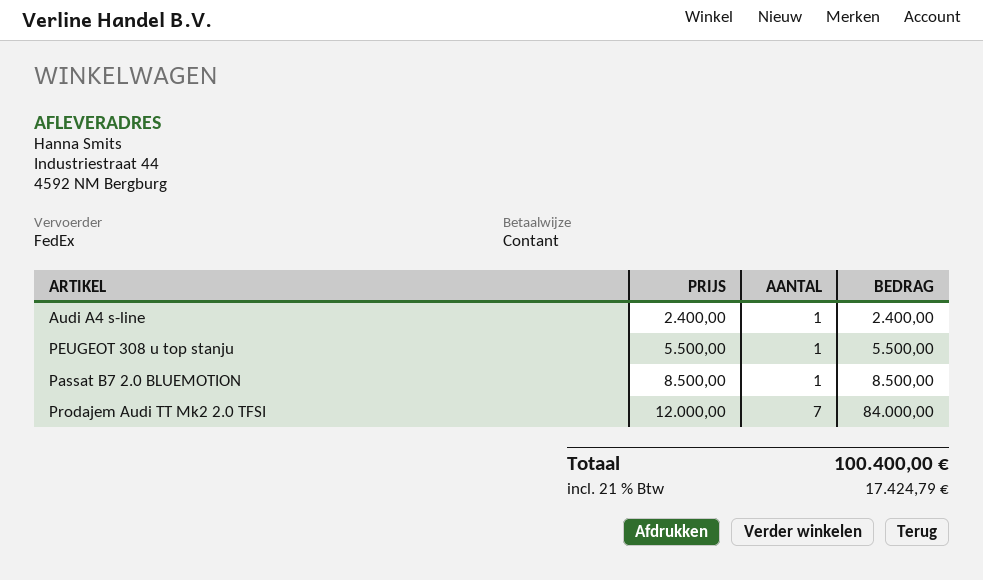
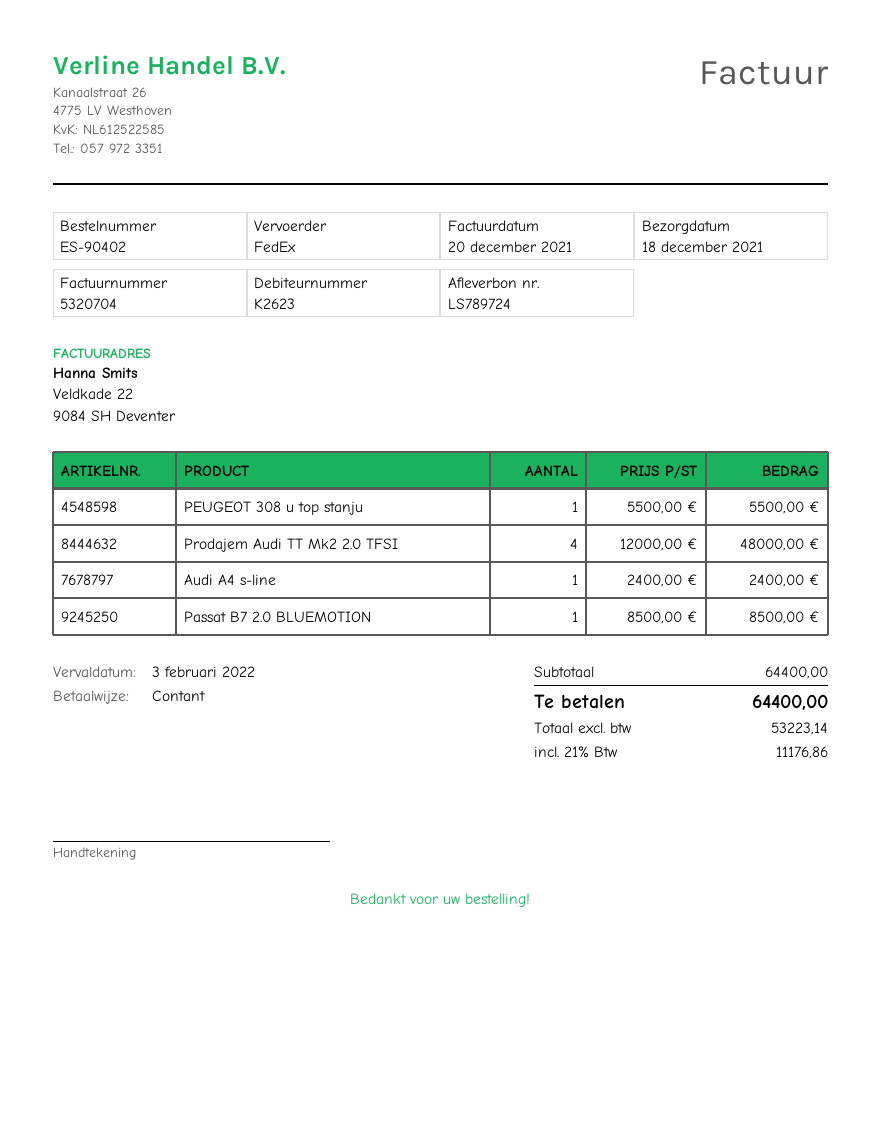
Prodajem Audi TT Mk2 2.0 TFSI: 7 x 12000.00 = 84000.00 -> 4 x 12000.00 = 48000.00
tax: 21% = 17424.79 -> 21% = 11176.86
total: 100400.00 -> 64400.00

